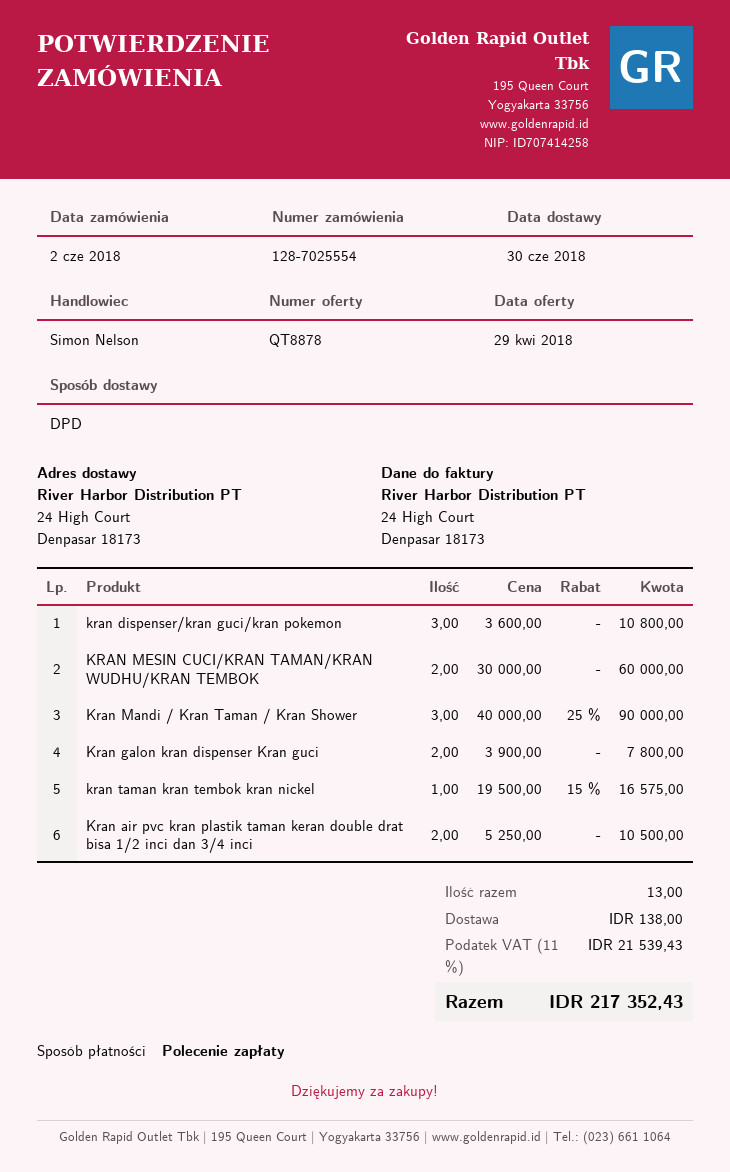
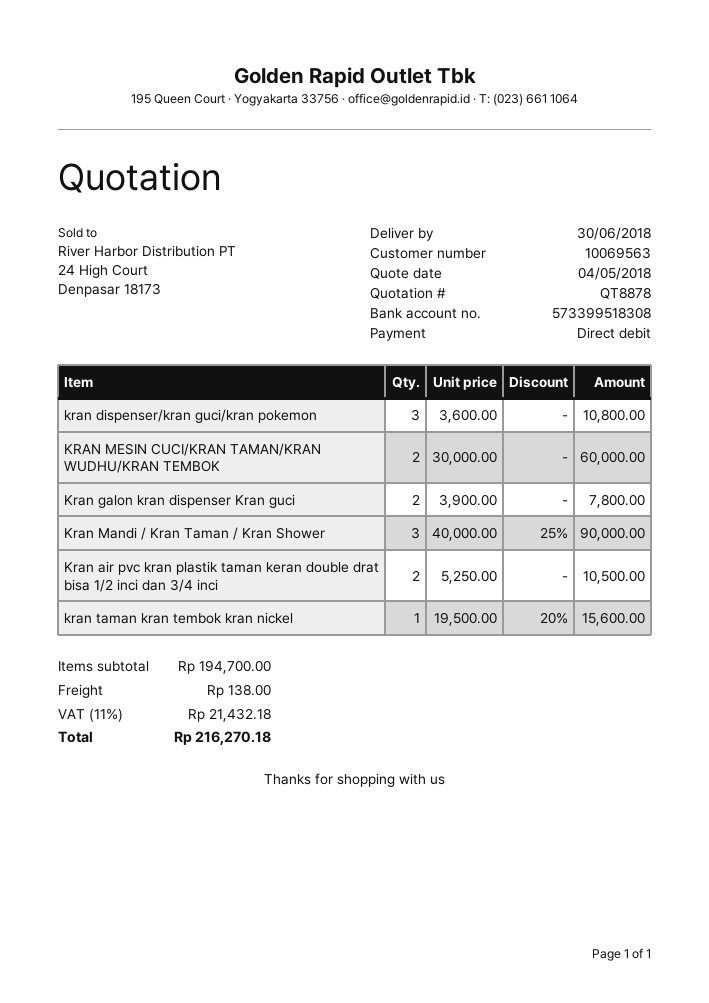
quote date: 2018-04-29 -> 2018-05-04
kran taman kran tembok kran nickel: 1 x 19500.00 - 15% = 16575.00 -> 1 x 19500.00 - 20% = 15600.00
tax: 11% = 21539.43 -> 11% = 21432.18
total: 217352.43 -> 216270.18

